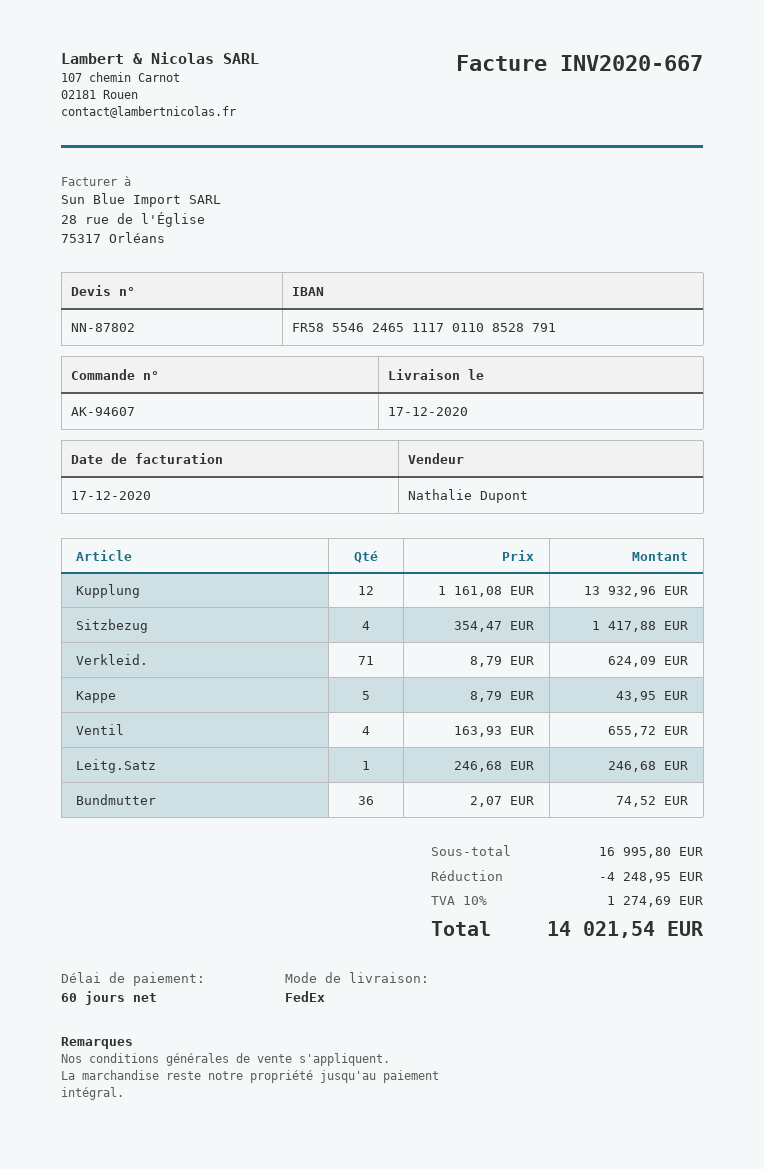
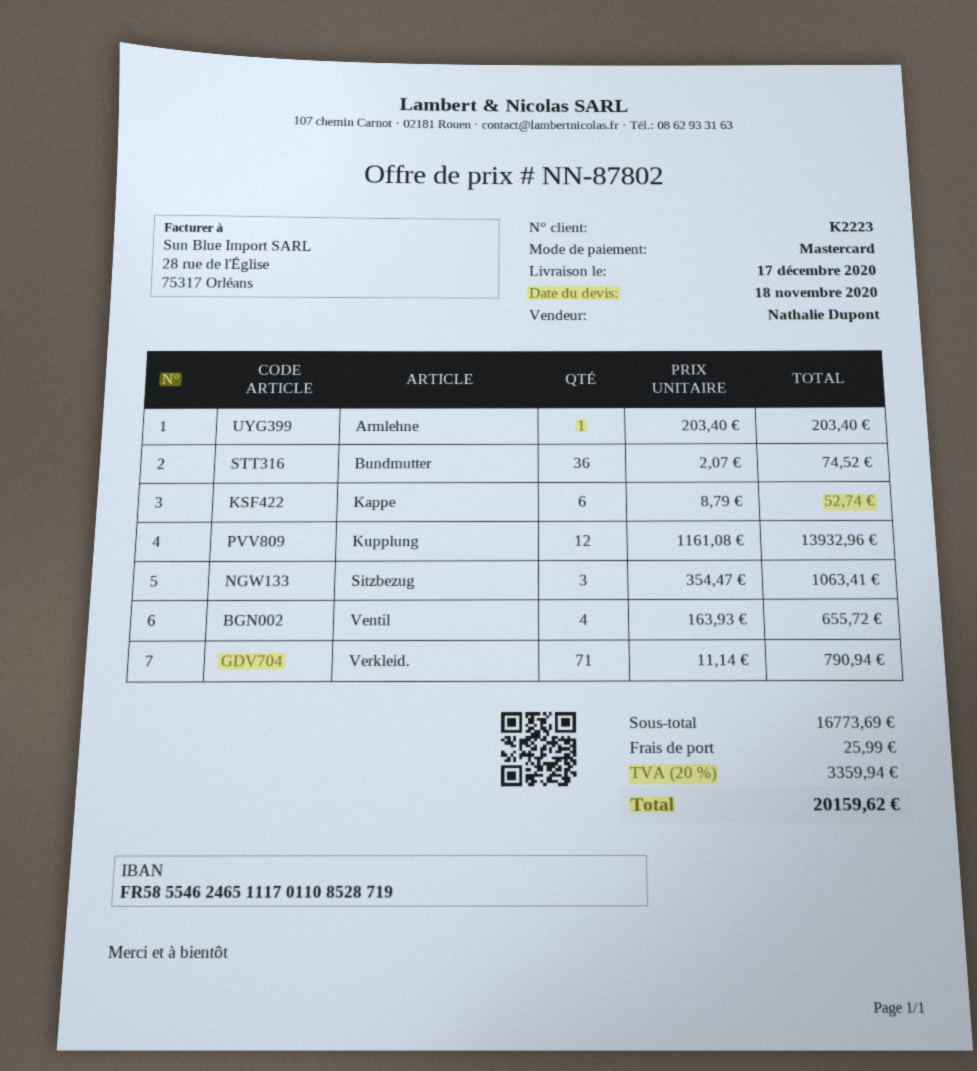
bank account: FR5855462465111701108528791 -> FR5855462465111701108528719
Sitzbezug: 4 x 354.47 = 1417.88 -> 3 x 354.47 = 1063.41
Verkleid.: 71 x 8.79 = 624.09 -> 71 x 11.14 = 790.94
Kappe: 5 x 8.79 = 43.95 -> 6 x 8.79 = 52.74
Leitg.Satz: 1 x 246.68 = 246.68 -> none
Armlehne: none -> 1 x 203.40 = 203.40
subtotal: 16995.80 -> 16773.69
discount: 4248.95 -> none
shipping: none -> 25.99
tax: 10% = 1274.69 -> 20% = 3359.94
total: 14021.54 -> 20159.62

